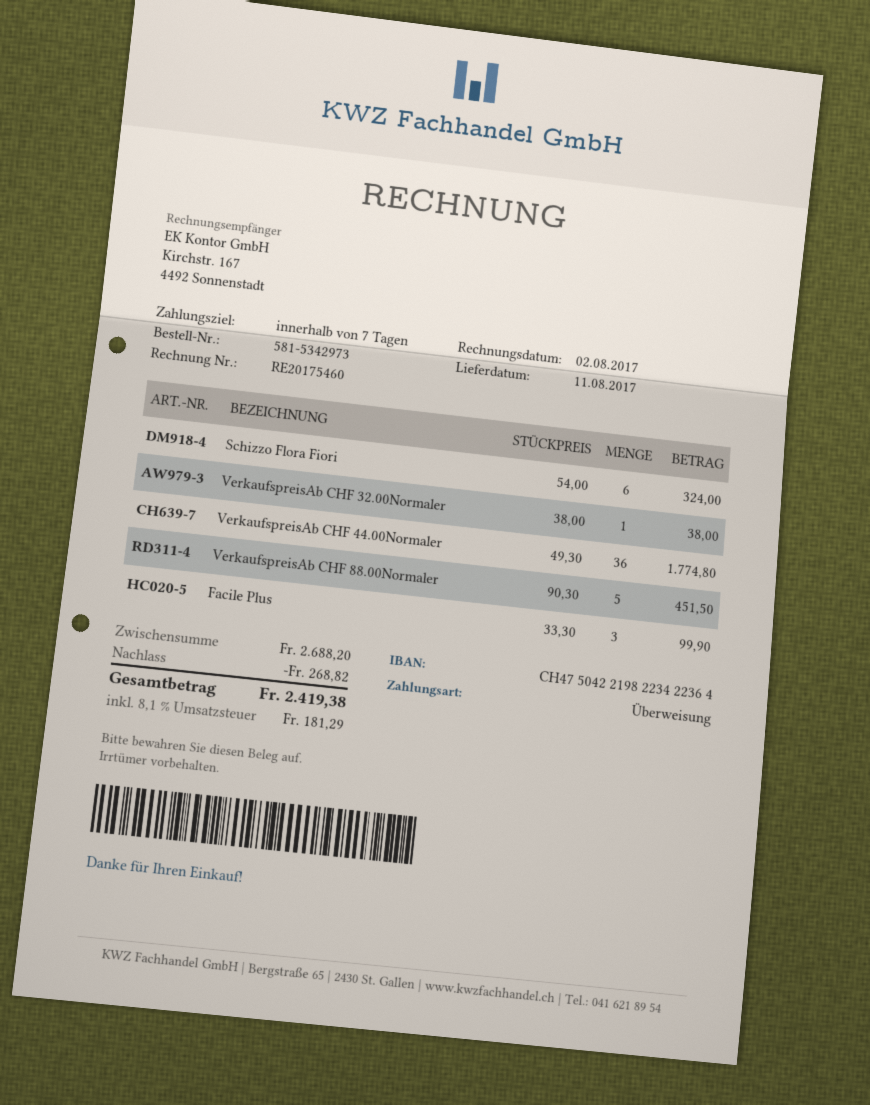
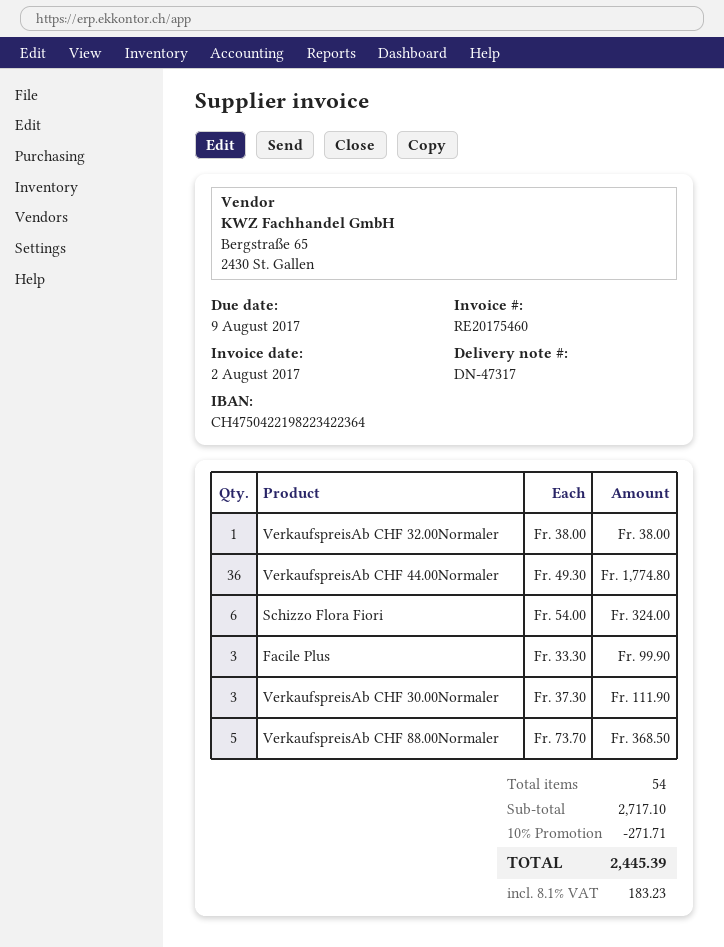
VerkaufspreisAb CHF 88.00Normaler: 5 x 90.30 = 451.50 -> 5 x 73.70 = 368.50
VerkaufspreisAb CHF 30.00Normaler: none -> 3 x 37.30 = 111.90
subtotal: 2688.20 -> 2717.10
discount: 268.82 -> 271.71
tax: 8.1% = 181.29 -> 8.1% = 183.23
total: 2419.38 -> 2445.39

